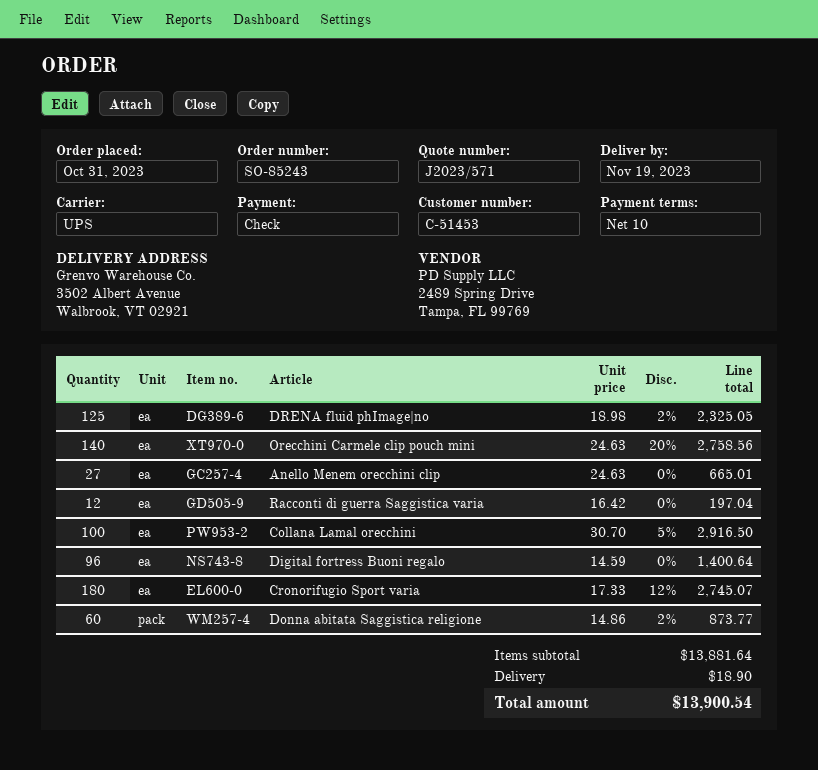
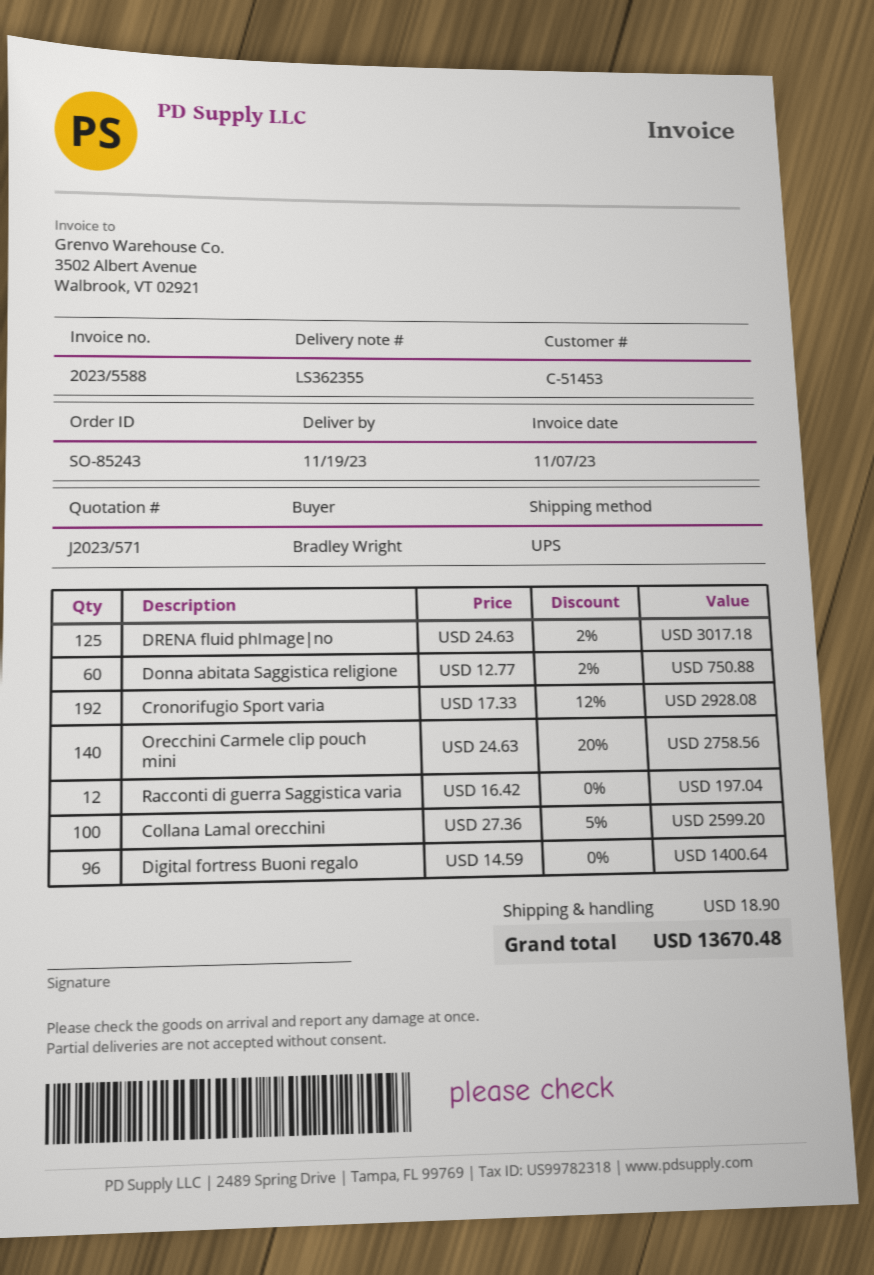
DRENA fluid phImage|no: 125 x 18.98 - 2% = 2325.05 -> 125 x 24.63 - 2% = 3017.18
Anello Menem orecchini clip: 27 x 24.63 = 665.01 -> none
Collana Lamal orecchini: 100 x 30.70 - 5% = 2916.50 -> 100 x 27.36 - 5% = 2599.20
Cronorifugio Sport varia: 180 x 17.33 - 12% = 2745.07 -> 192 x 17.33 - 12% = 2928.08
Donna abitata Saggistica religione: 60 x 14.86 - 2% = 873.77 -> 60 x 12.77 - 2% = 750.88
total: 13900.54 -> 13670.48

